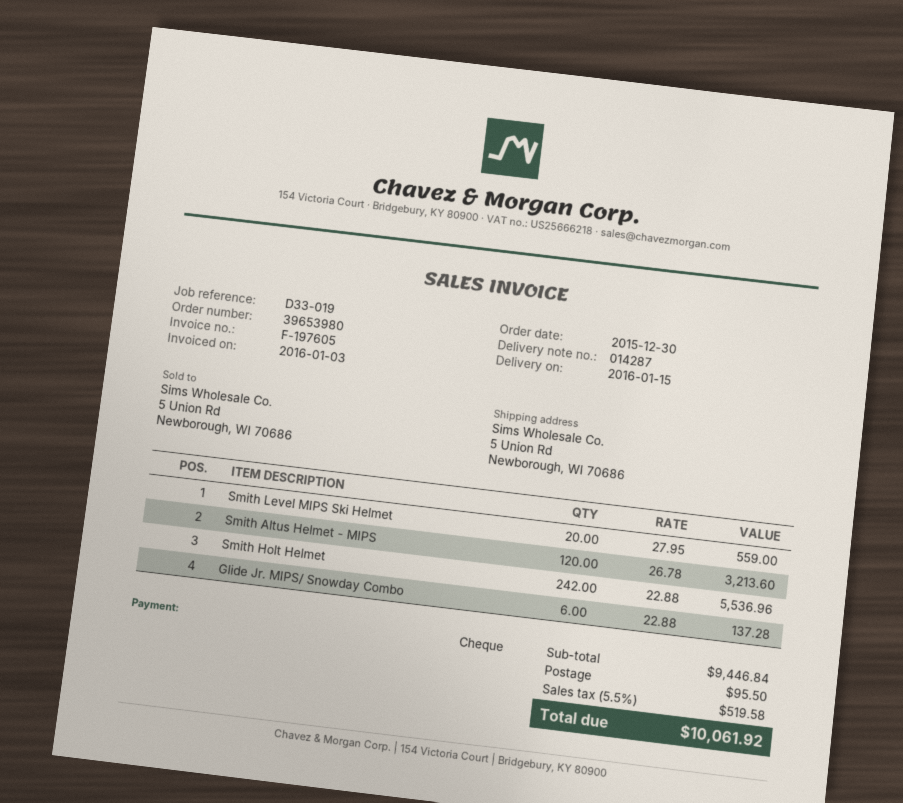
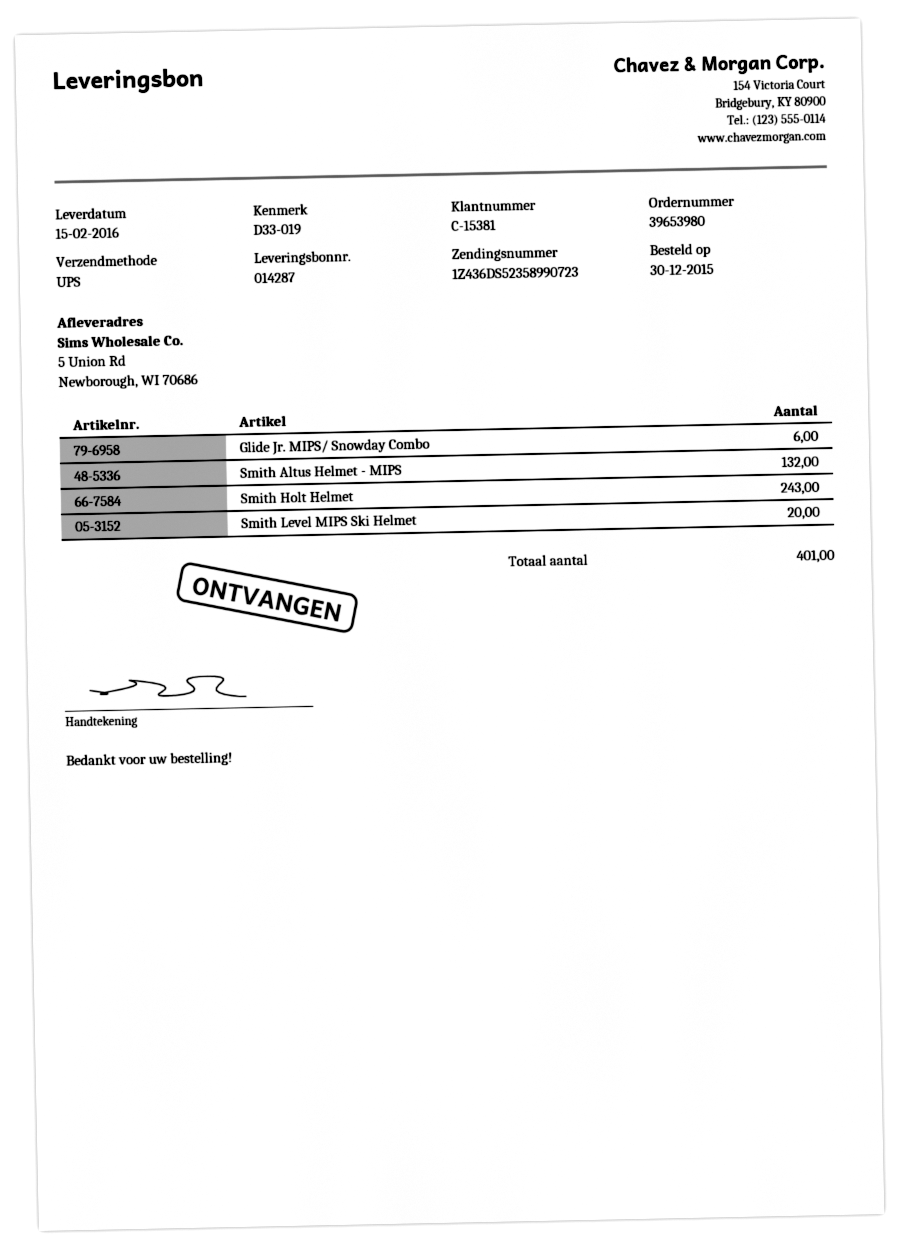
delivery date: 2016-01-15 -> 2016-02-15
Smith Altus Helmet - MIPS: 120 -> 132
Smith Holt Helmet: 242 -> 243

